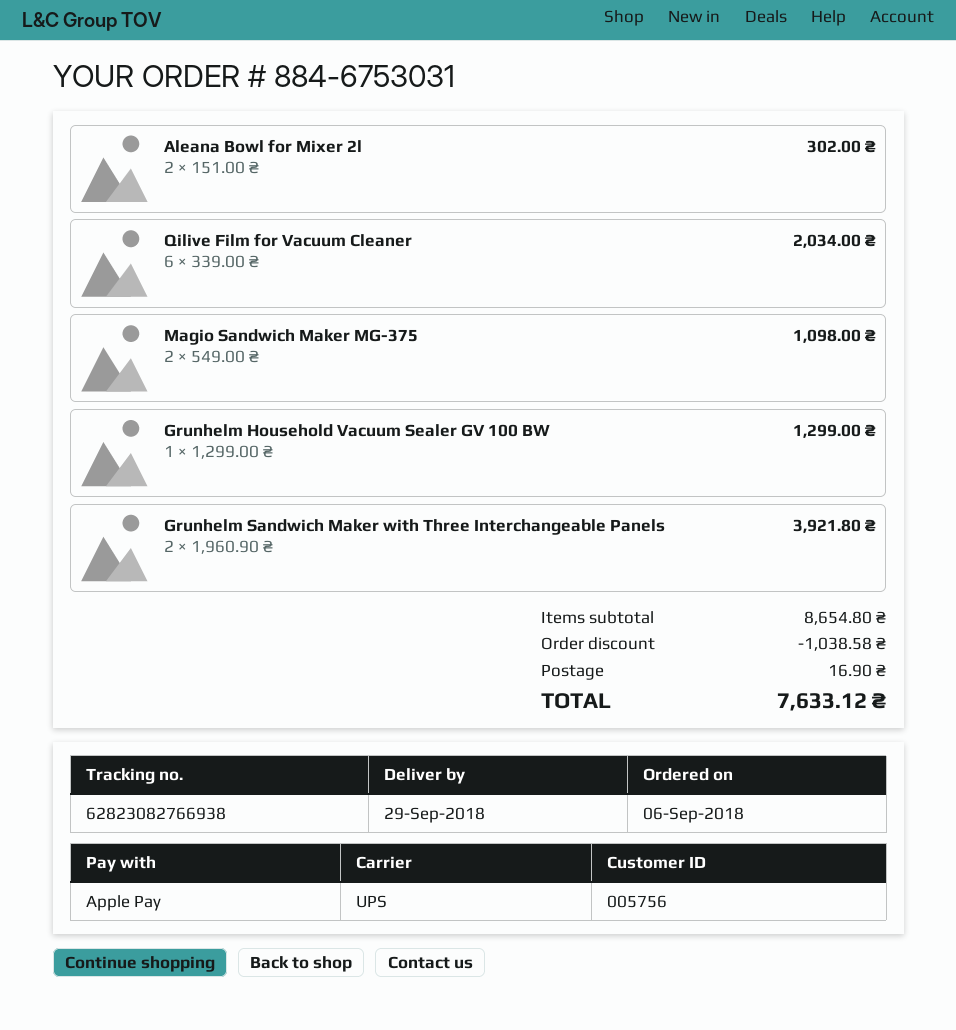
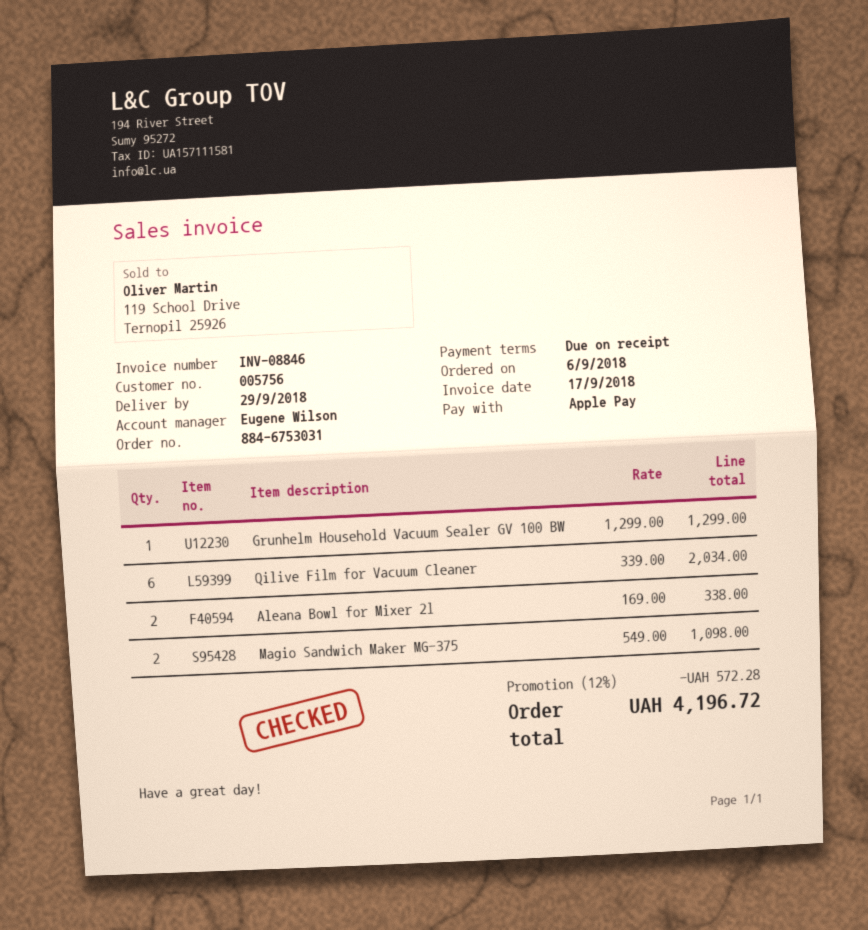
Aleana Bowl for Mixer 2l: 2 x 151.00 = 302.00 -> 2 x 169.00 = 338.00
Grunhelm Sandwich Maker with Three Interchangeable Panels: 2 x 1960.90 = 3921.80 -> none
discount: 1038.58 -> 572.28
shipping: 16.90 -> none
total: 7633.12 -> 4196.72

